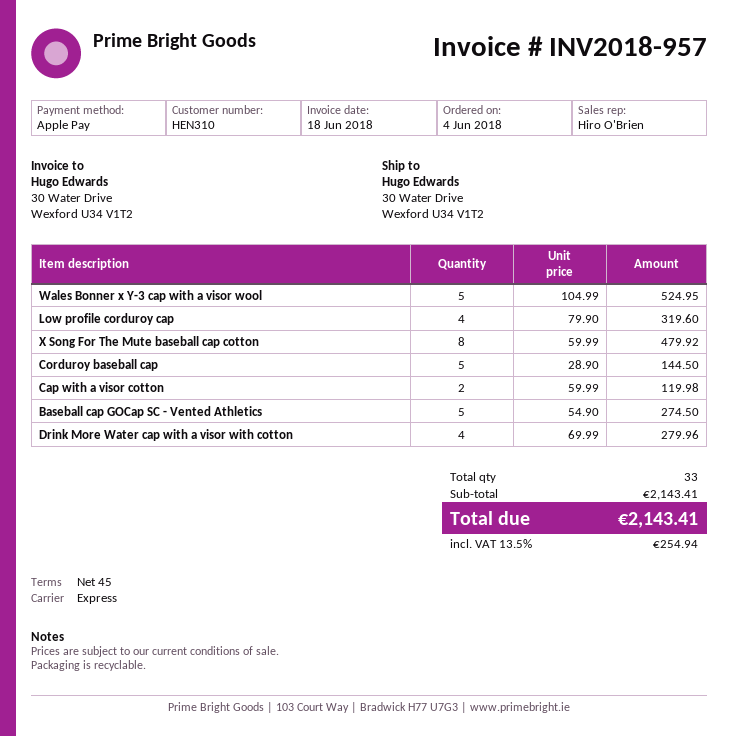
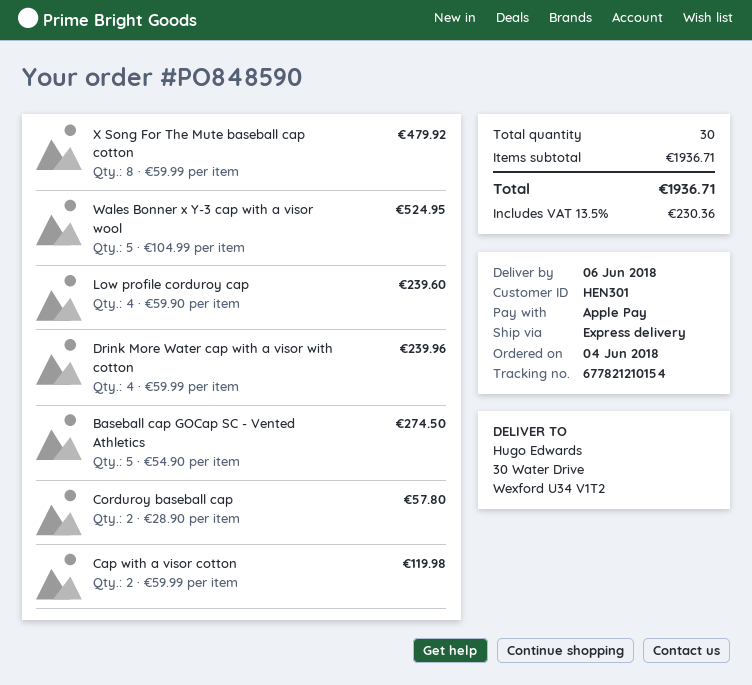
customer number: HEN310 -> HEN301
Low profile corduroy cap: 4 x 79.90 = 319.60 -> 4 x 59.90 = 239.60
Corduroy baseball cap: 5 x 28.90 = 144.50 -> 2 x 28.90 = 57.80
Drink More Water cap with a visor with cotton: 4 x 69.99 = 279.96 -> 4 x 59.99 = 239.96
total quantity: 33 -> 30
subtotal: 2143.41 -> 1936.71
tax: 13.5% = 254.94 -> 13.5% = 230.36
total: 2143.41 -> 1936.71

